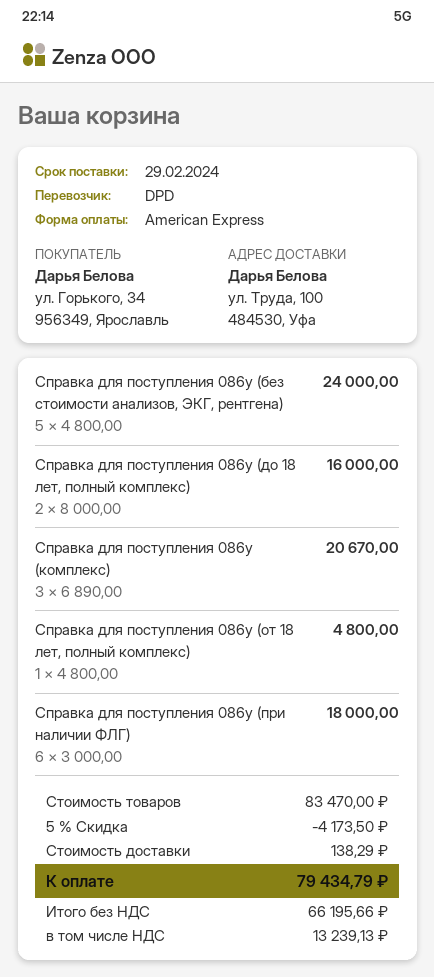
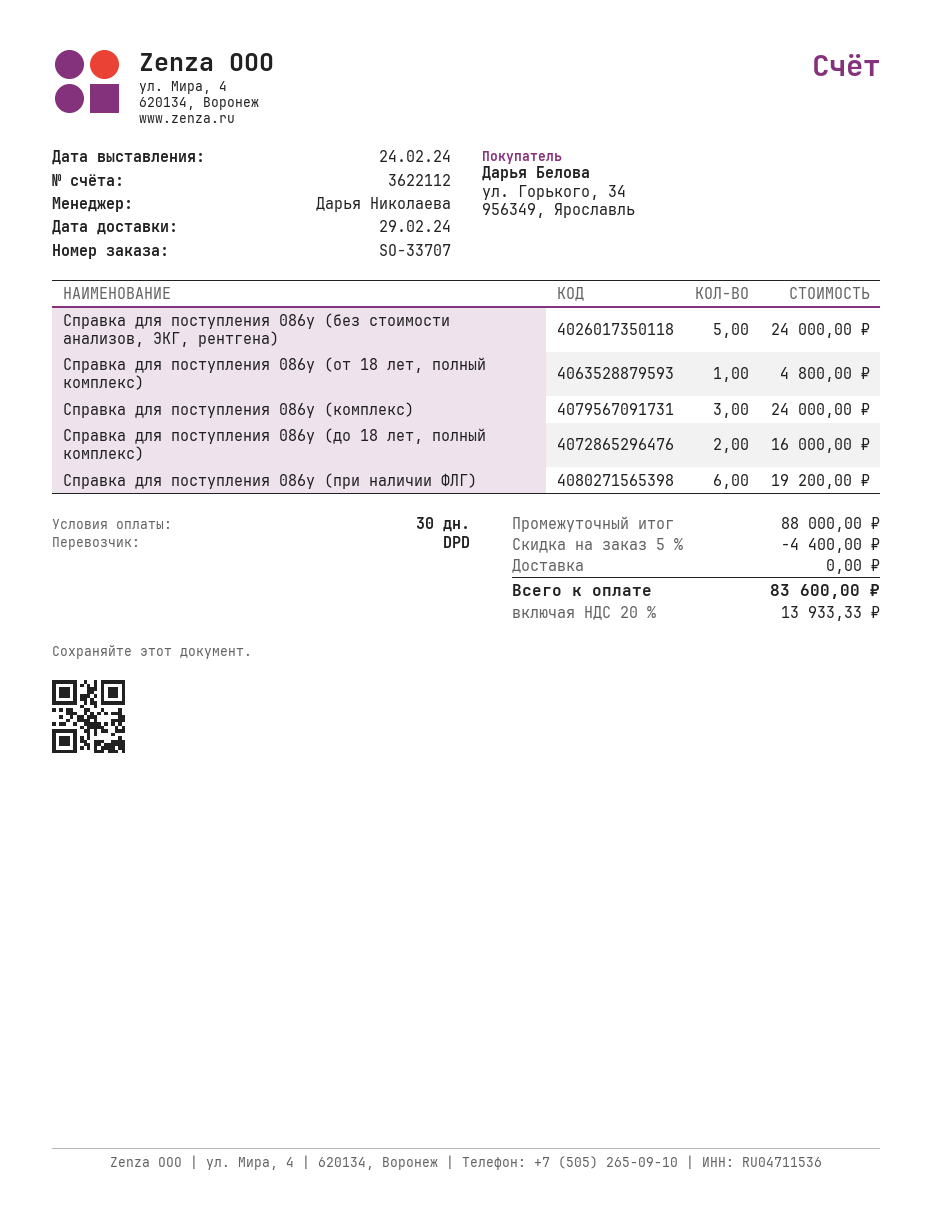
Справка для поступления 086у (комплекс): 3 for 20670.00 -> 3 for 24000.00
Справка для поступления 086у (при наличии ФЛГ): 6 for 18000.00 -> 6 for 19200.00
subtotal: 83470.00 -> 88000.00
discount: 5% = 4173.50 -> 5% = 4400.00
shipping: 138.29 -> 0.00
tax: 13239.13 -> 13933.33
total: 79434.79 -> 83600.00

